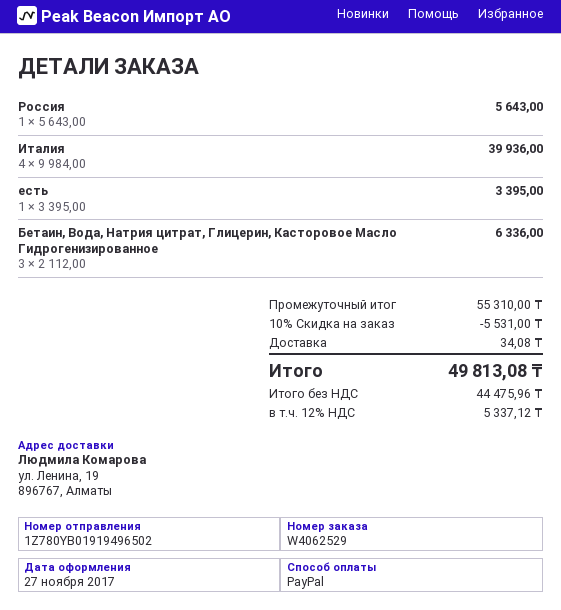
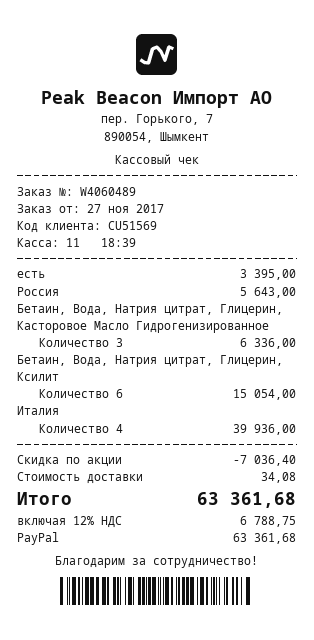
order number: W4062529 -> W4060489
Бетаин, Вода, Натрия цитрат, Глицерин, Ксилит: none -> 6 for 15054.00
discount: 5531.00 -> 7036.40
tax: 12% = 5337.12 -> 12% = 6788.75
total: 49813.08 -> 63361.68

